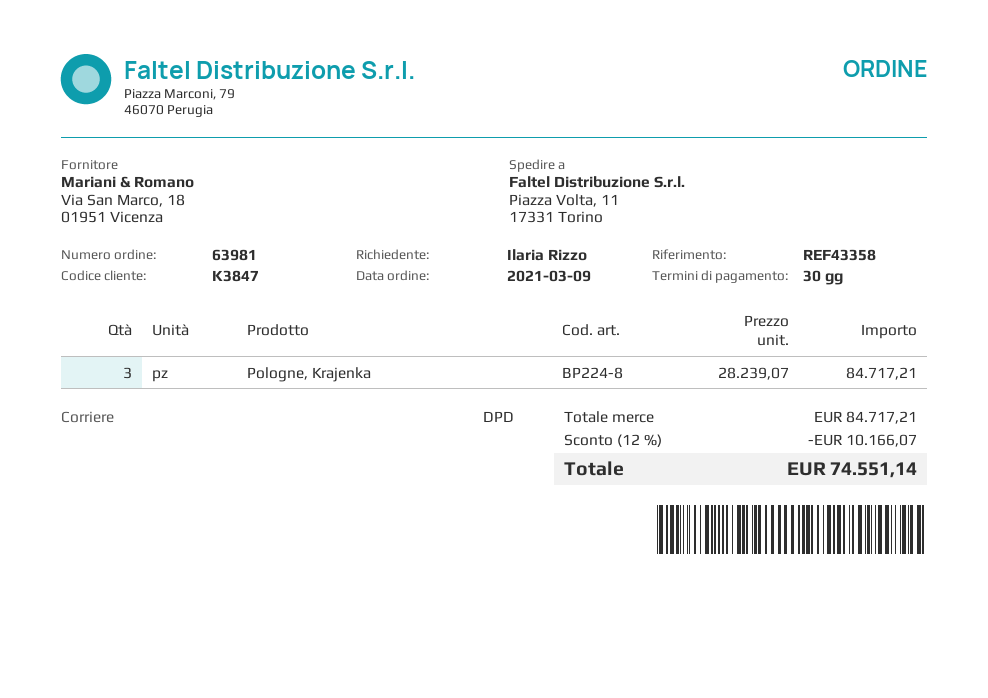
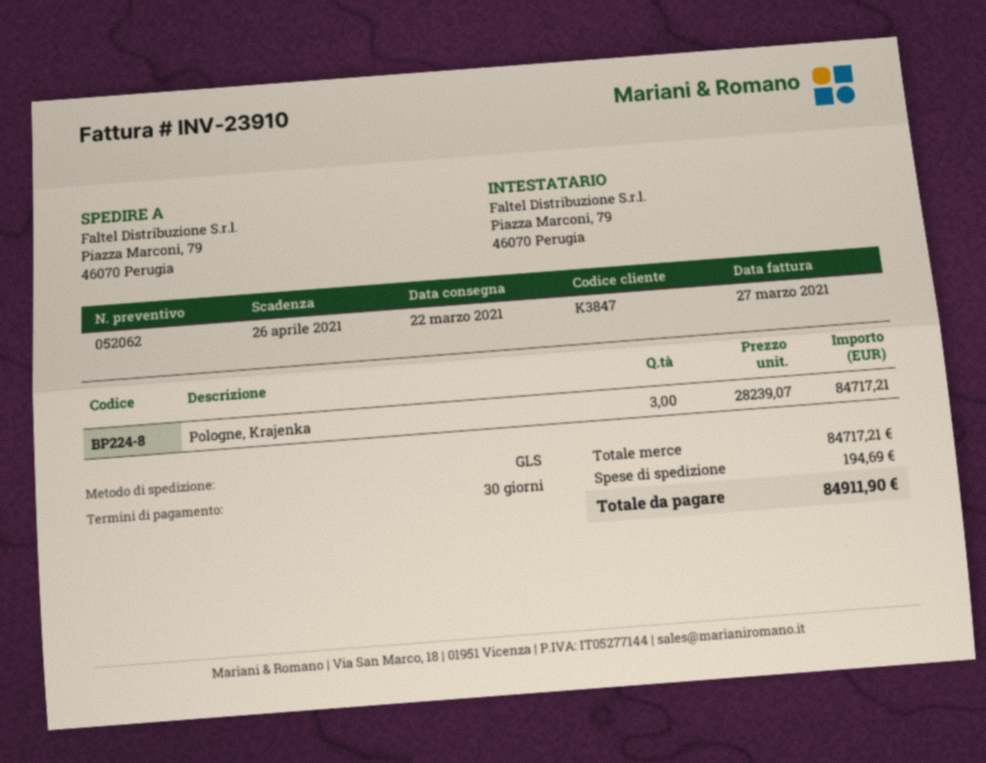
shipping method: DPD -> GLS
ship to: Piazza Volta, 11, 17331 Torino -> Piazza Marconi, 79, 46070 Perugia
discount: 12% = 10166.07 -> none
shipping: none -> 194.69
total: 74551.14 -> 84911.90

